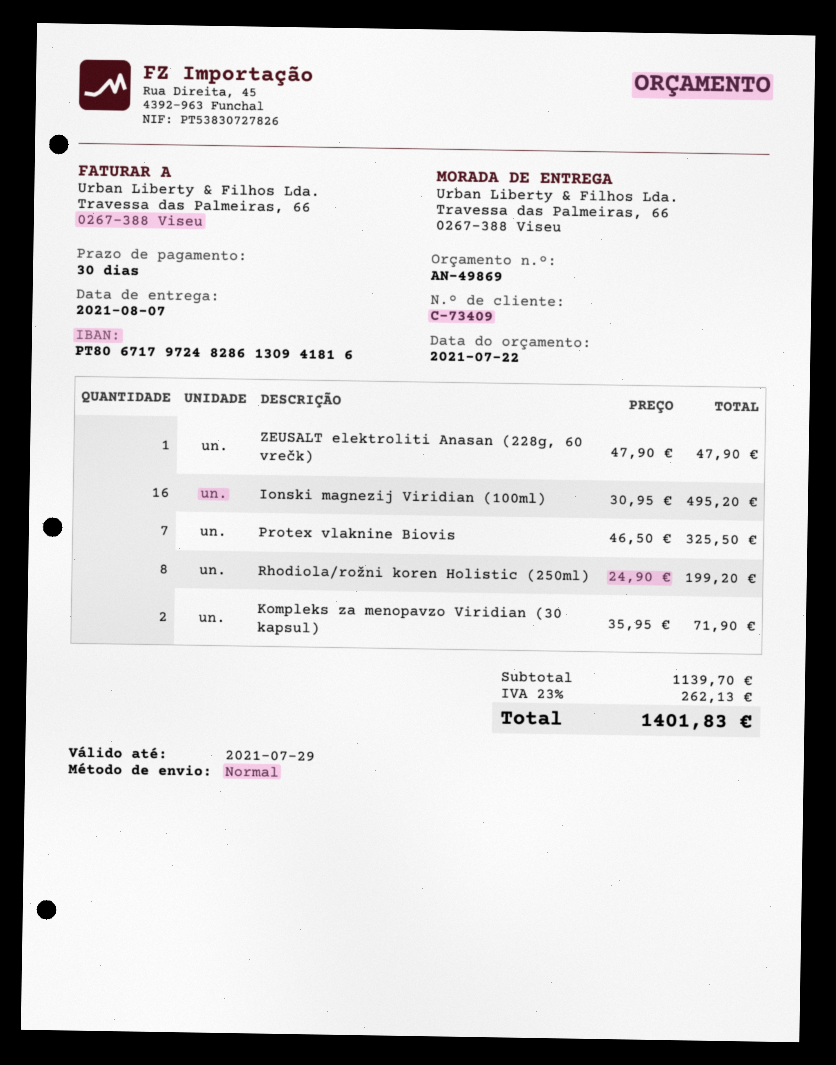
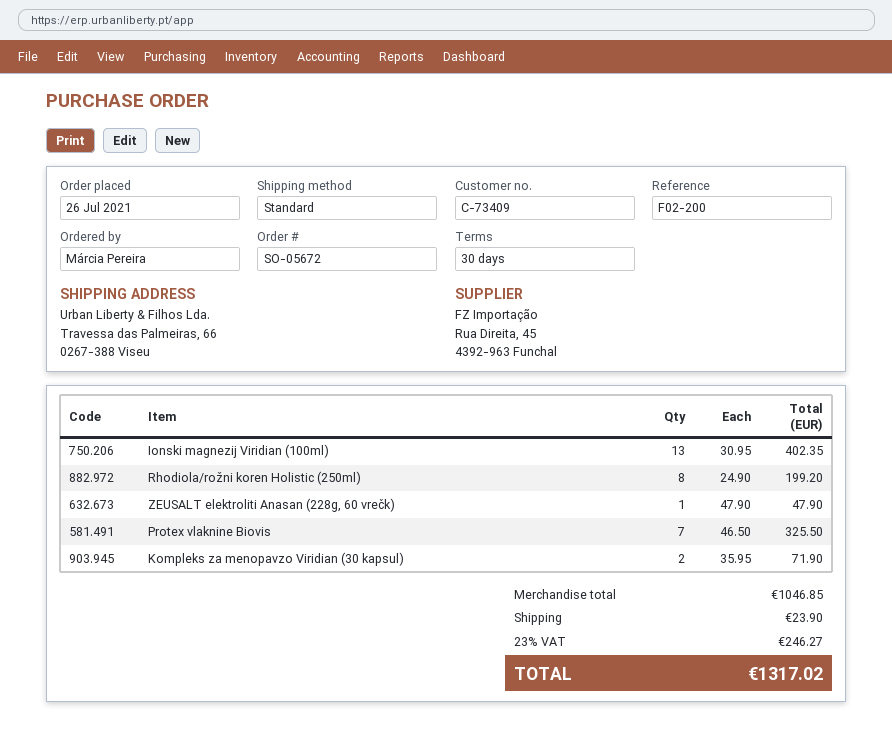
Ionski magnezij Viridian (100ml): 16 x 30.95 = 495.20 -> 13 x 30.95 = 402.35
subtotal: 1139.70 -> 1046.85
shipping: none -> 23.90
tax: 23% = 262.13 -> 23% = 246.27
total: 1401.83 -> 1317.02

